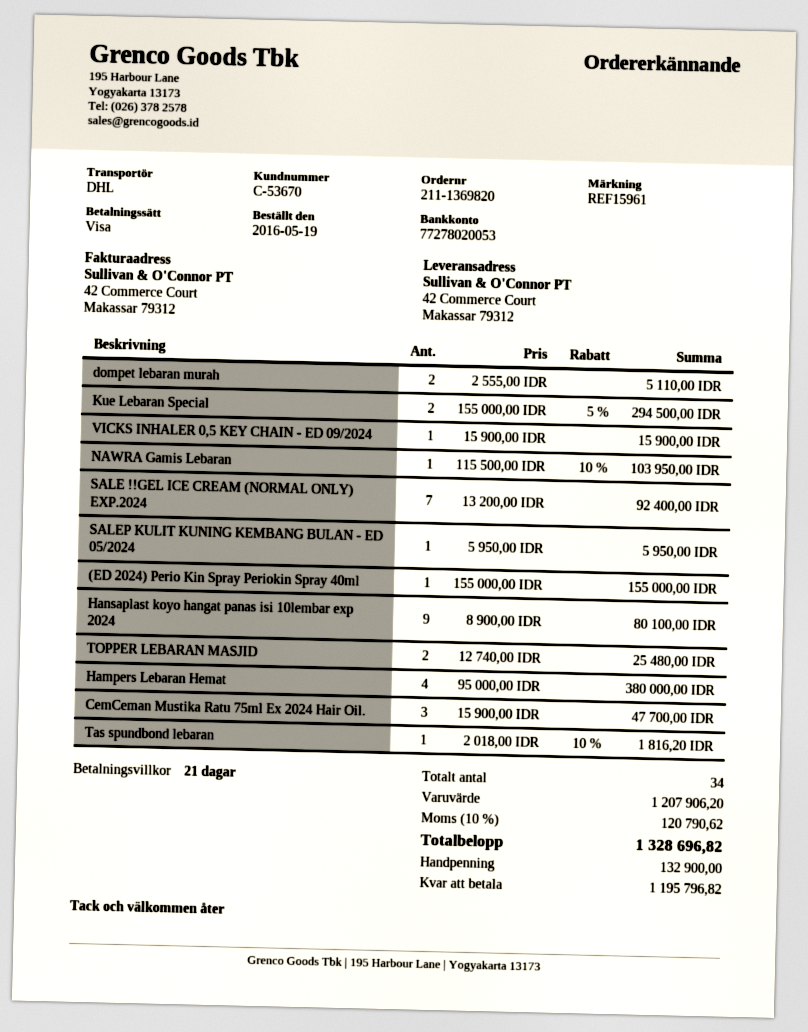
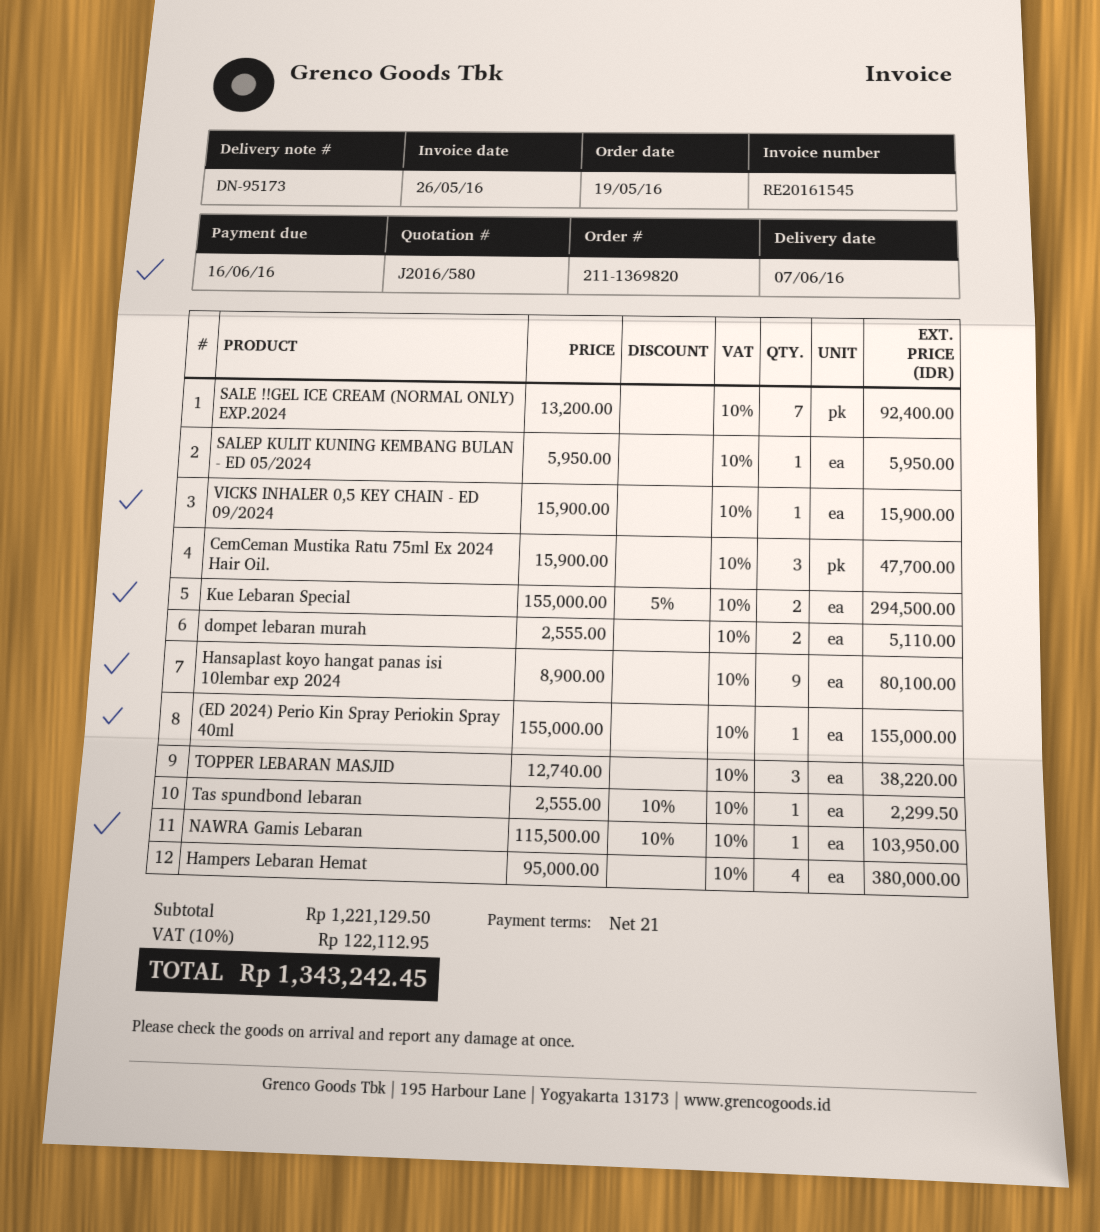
TOPPER LEBARAN MASJID: 2 x 12740.00 = 25480.00 -> 3 x 12740.00 = 38220.00
Tas spundbond lebaran: 1 x 2018.00 - 10% = 1816.20 -> 1 x 2555.00 - 10% = 2299.50
subtotal: 1207906.20 -> 1221129.50
tax: 10% = 120790.62 -> 10% = 122112.95
total: 1328696.82 -> 1343242.45

